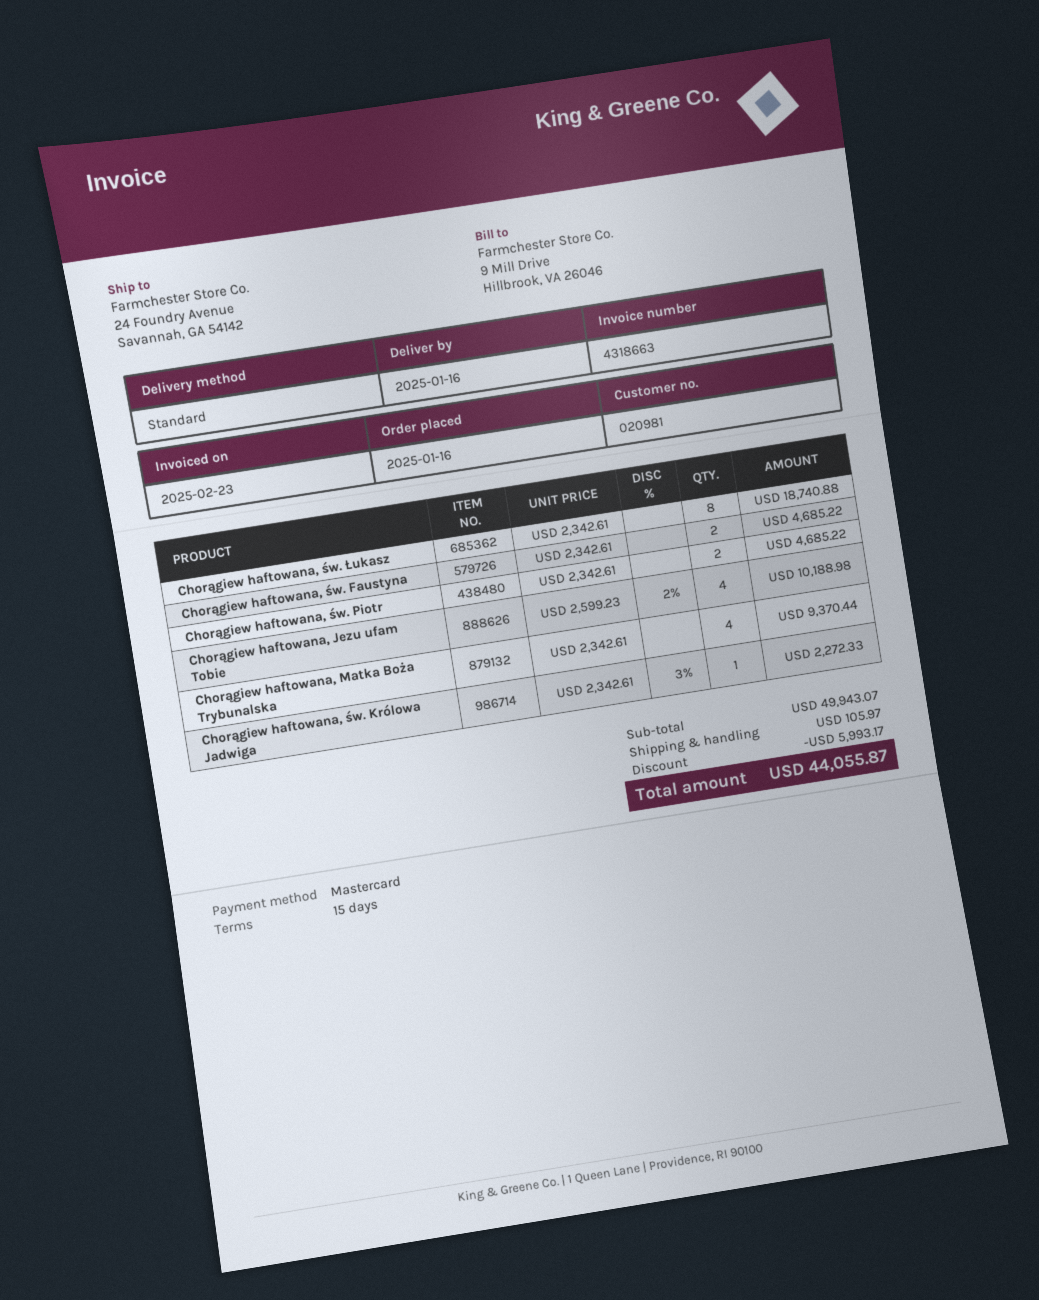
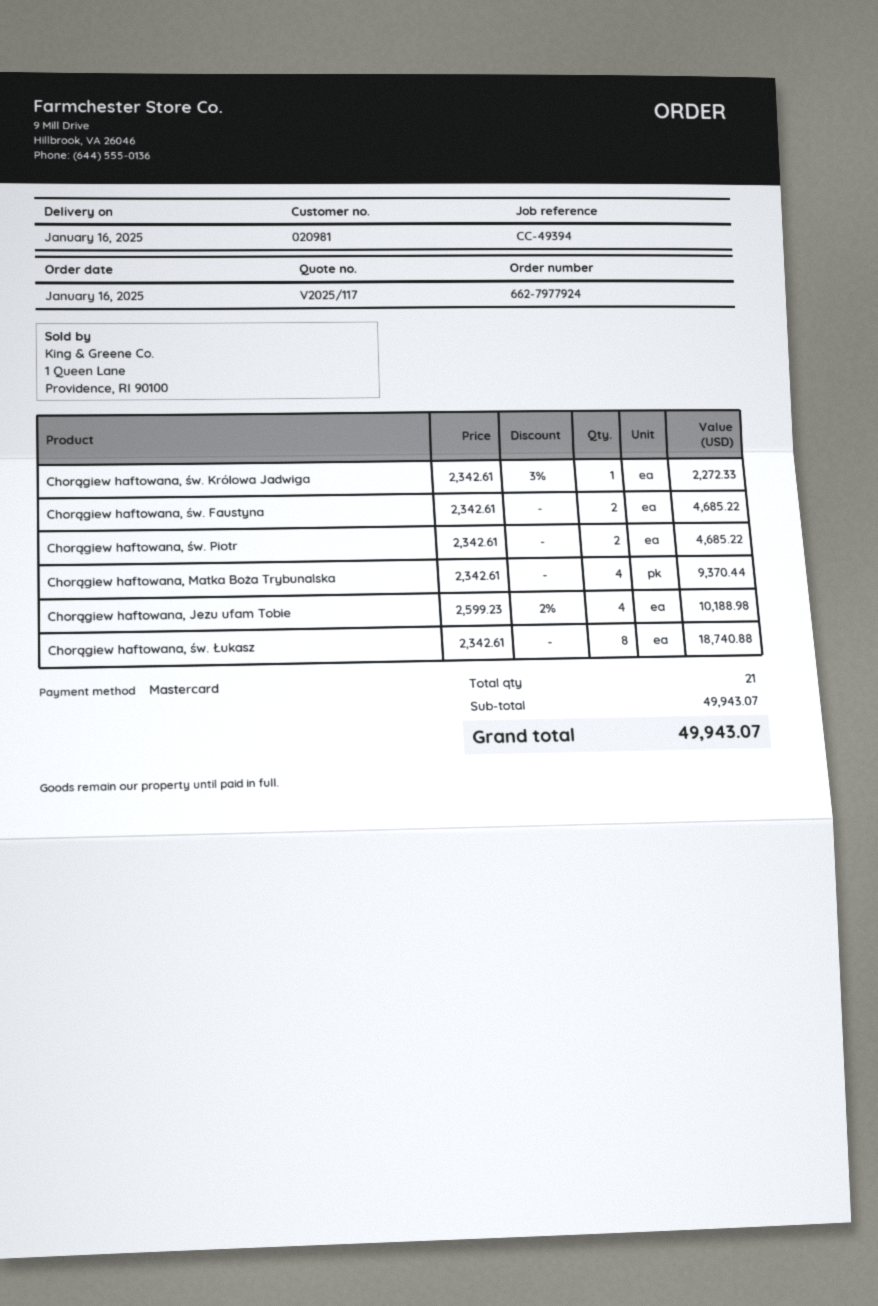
discount: 5993.17 -> none
shipping: 105.97 -> none
total: 44055.87 -> 49943.07

